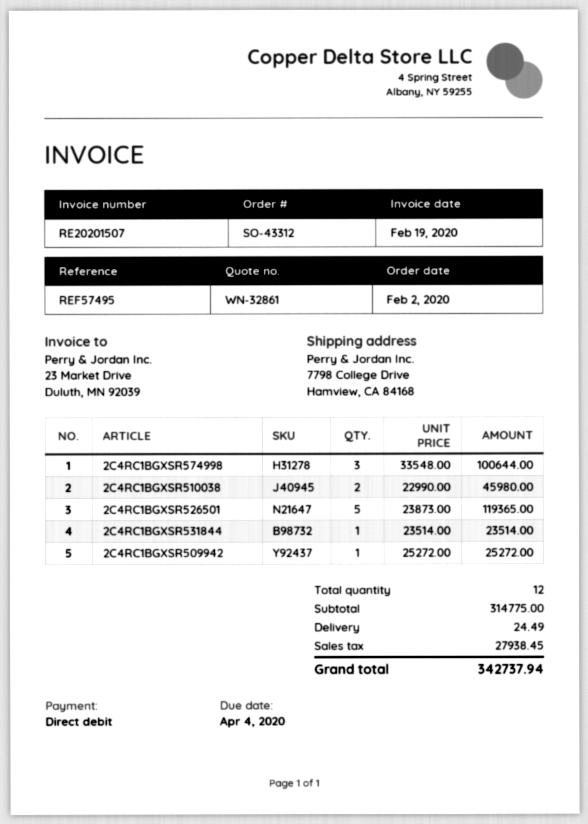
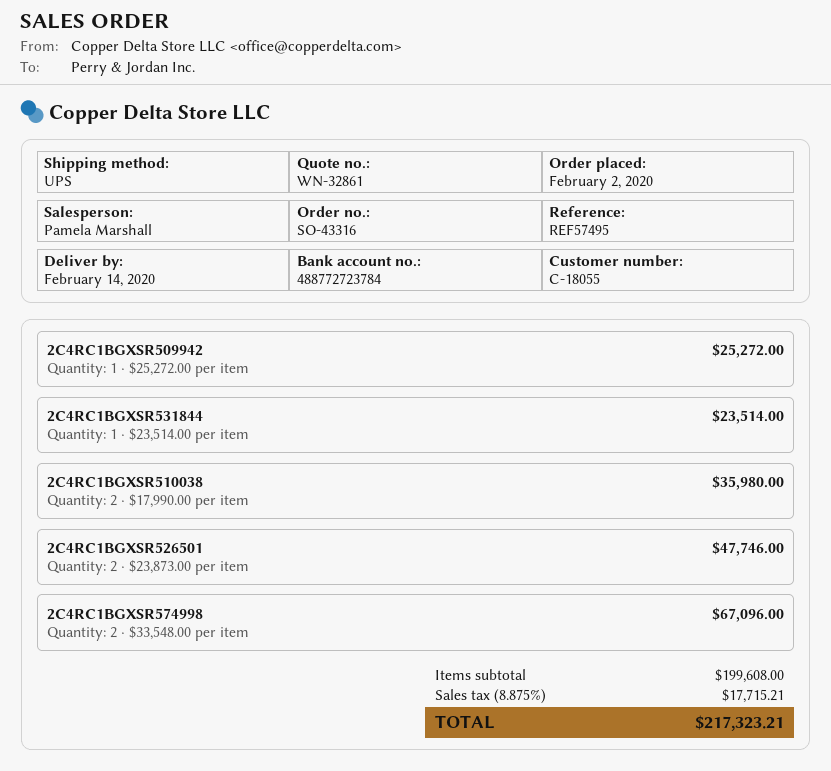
order number: SO-43312 -> SO-43316
2C4RC1BGXSR574998: 3 x 33548.00 = 100644.00 -> 2 x 33548.00 = 67096.00
2C4RC1BGXSR510038: 2 x 22990.00 = 45980.00 -> 2 x 17990.00 = 35980.00
2C4RC1BGXSR526501: 5 x 23873.00 = 119365.00 -> 2 x 23873.00 = 47746.00
subtotal: 314775.00 -> 199608.00
shipping: 24.49 -> none
tax: 27938.45 -> 17715.21
total: 342737.94 -> 217323.21

